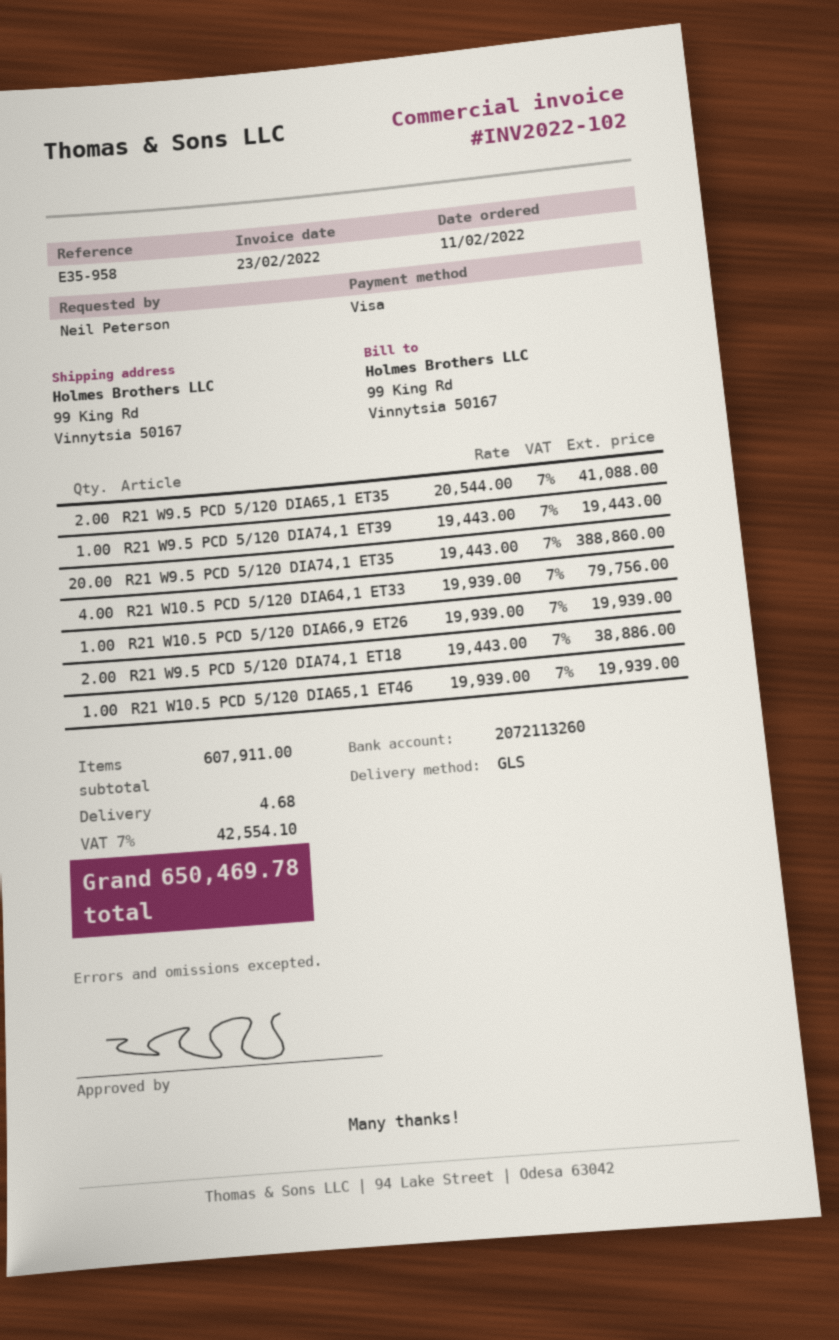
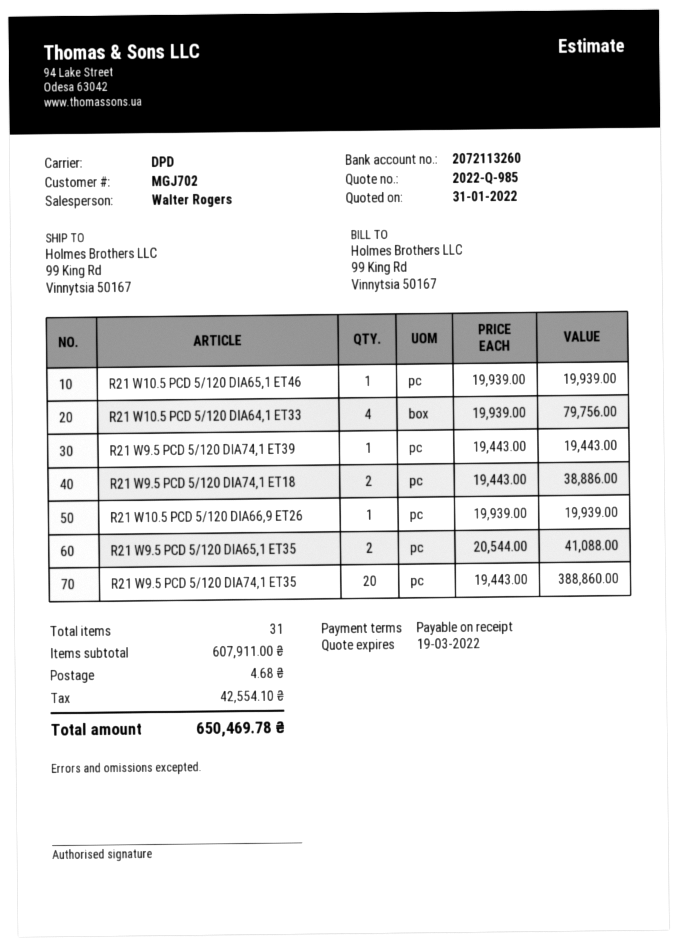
shipping method: GLS -> DPD

